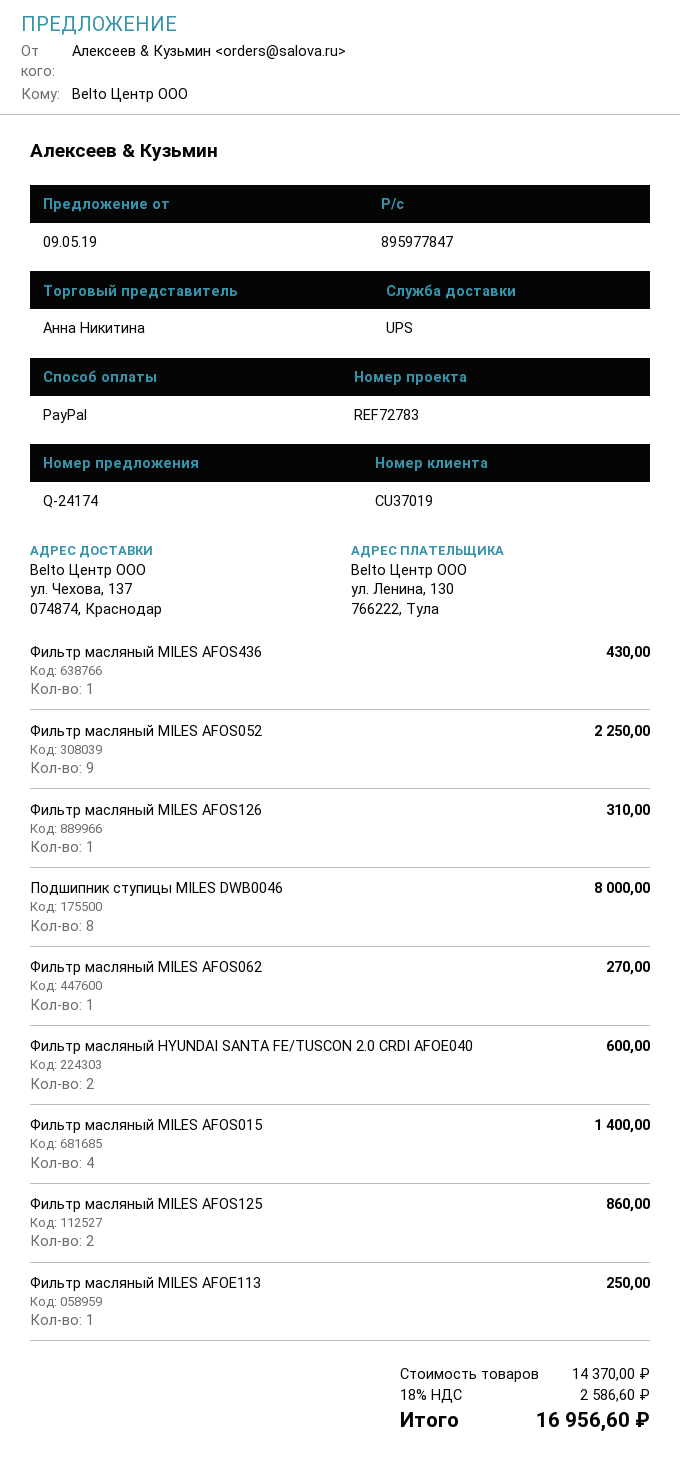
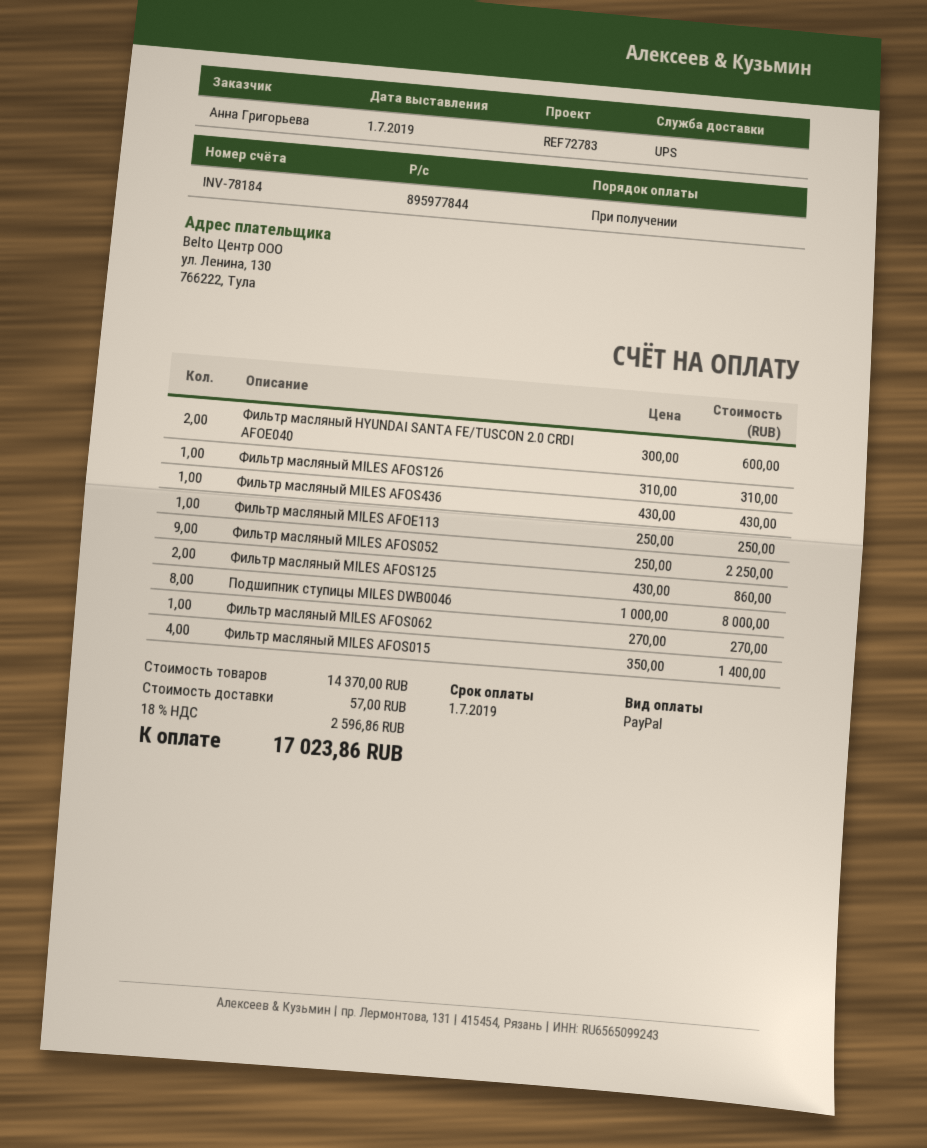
bank account: 895977847 -> 895977844
shipping: none -> 57.00
tax: 18% = 2586.60 -> 18% = 2596.86
total: 16956.60 -> 17023.86

